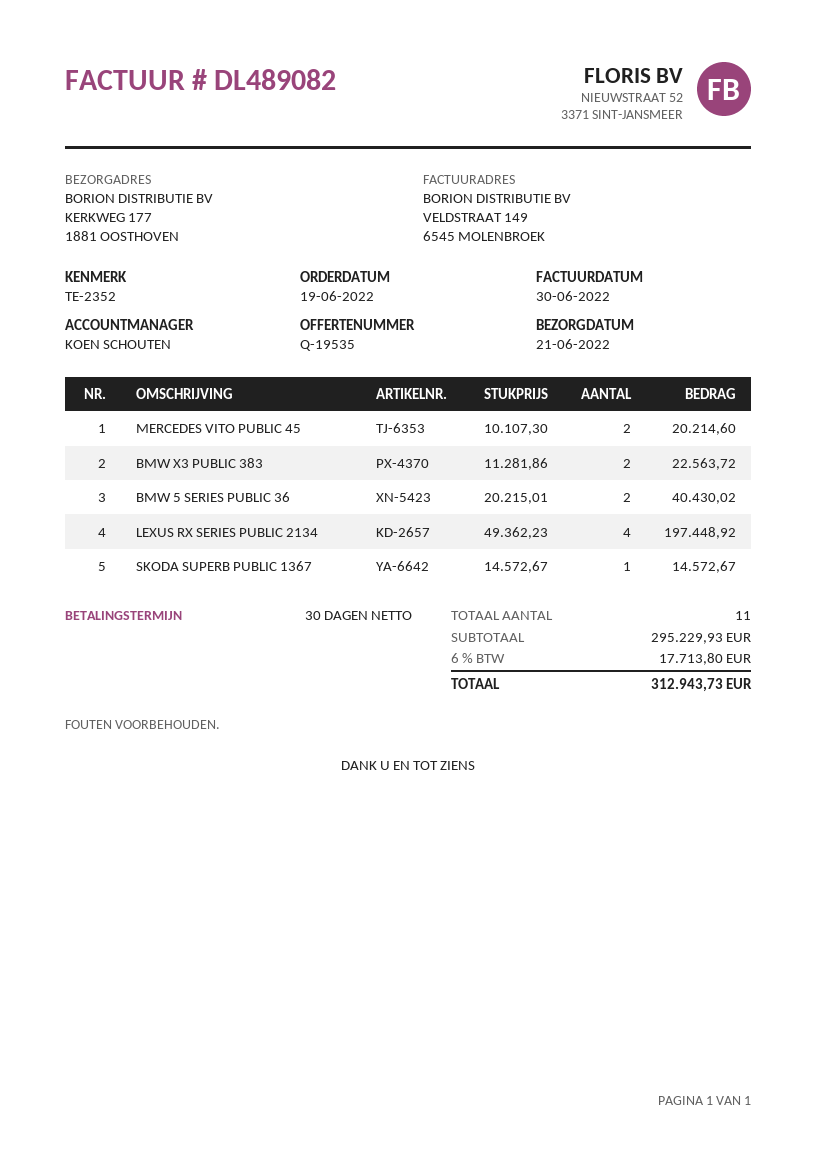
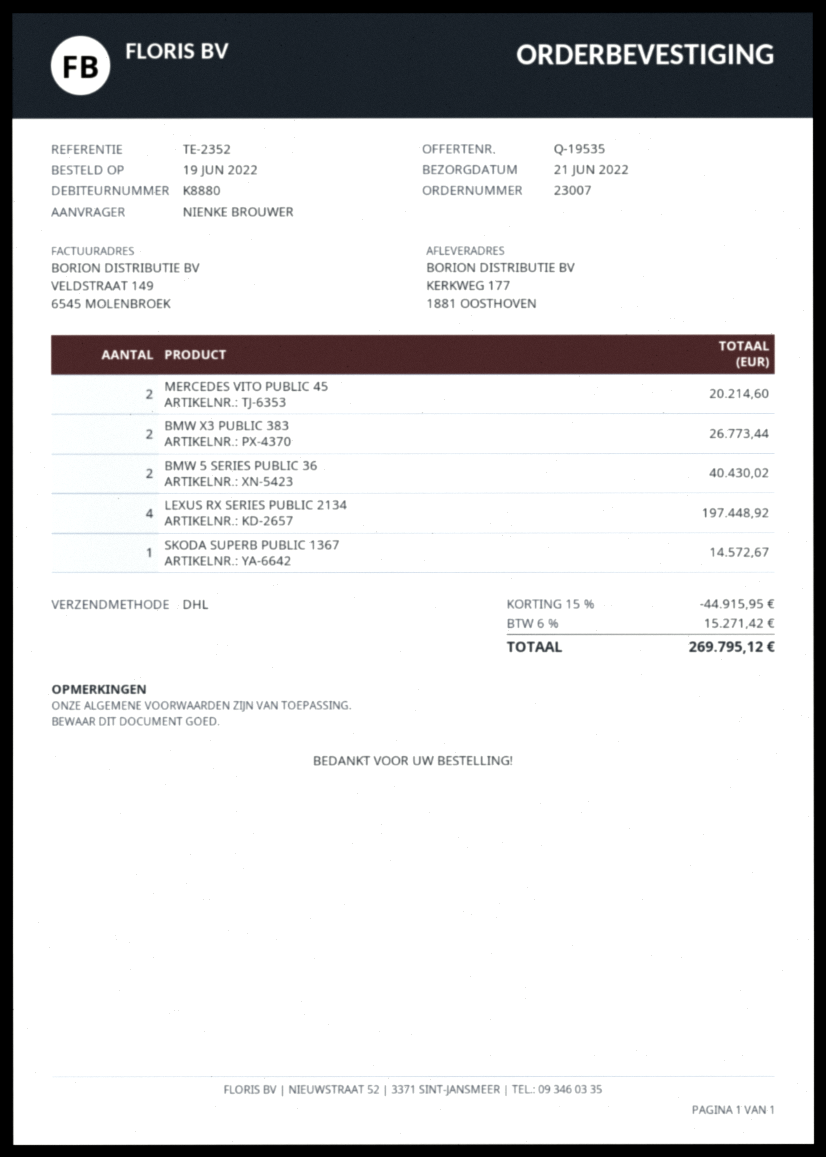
BMW X3 PUBLIC 383: 2 for 22563.72 -> 2 for 26773.44
discount: none -> 15% = 44915.95
tax: 6% = 17713.80 -> 6% = 15271.42
total: 312943.73 -> 269795.12

